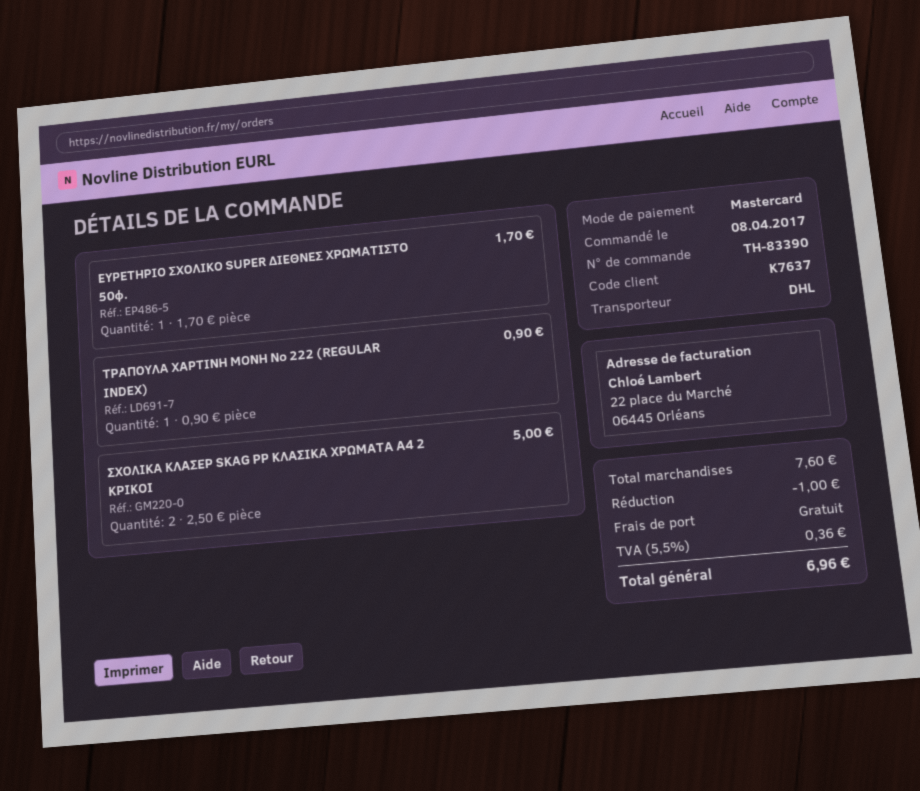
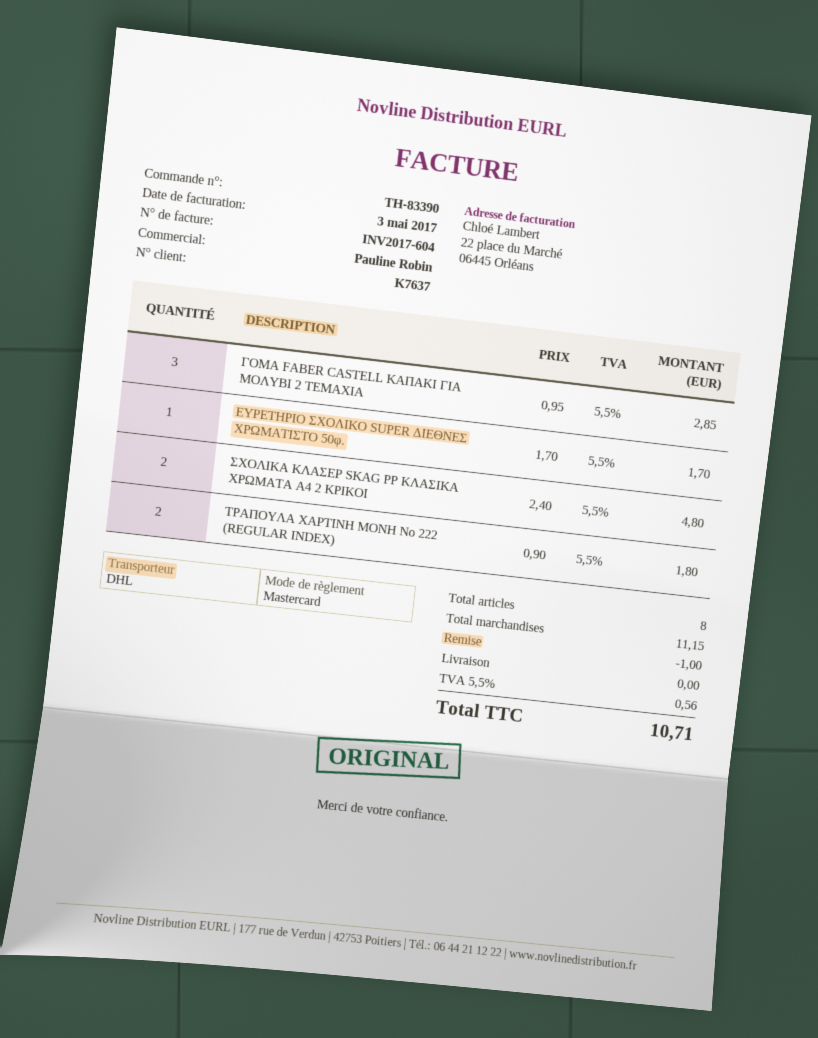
ΤΡΑΠΟΥΛΑ ΧΑΡΤΙΝΗ ΜΟΝΗ Νο 222 (REGULAR INDEX): 1 x 0.90 = 0.90 -> 2 x 0.90 = 1.80
ΣΧΟΛΙΚΑ ΚΛΑΣΕΡ SKAG PP ΚΛΑΣΙΚΑ ΧΡΩΜΑΤΑ Α4 2 ΚΡΙΚΟΙ: 2 x 2.50 = 5.00 -> 2 x 2.40 = 4.80
ΓΟΜΑ FABER CASTELL ΚΑΠΑΚΙ ΓΙΑ ΜΟΛΥΒΙ 2 ΤΕΜΑΧΙΑ: none -> 3 x 0.95 = 2.85
subtotal: 7.60 -> 11.15
tax: 5.5% = 0.36 -> 5.5% = 0.56
total: 6.96 -> 10.71

